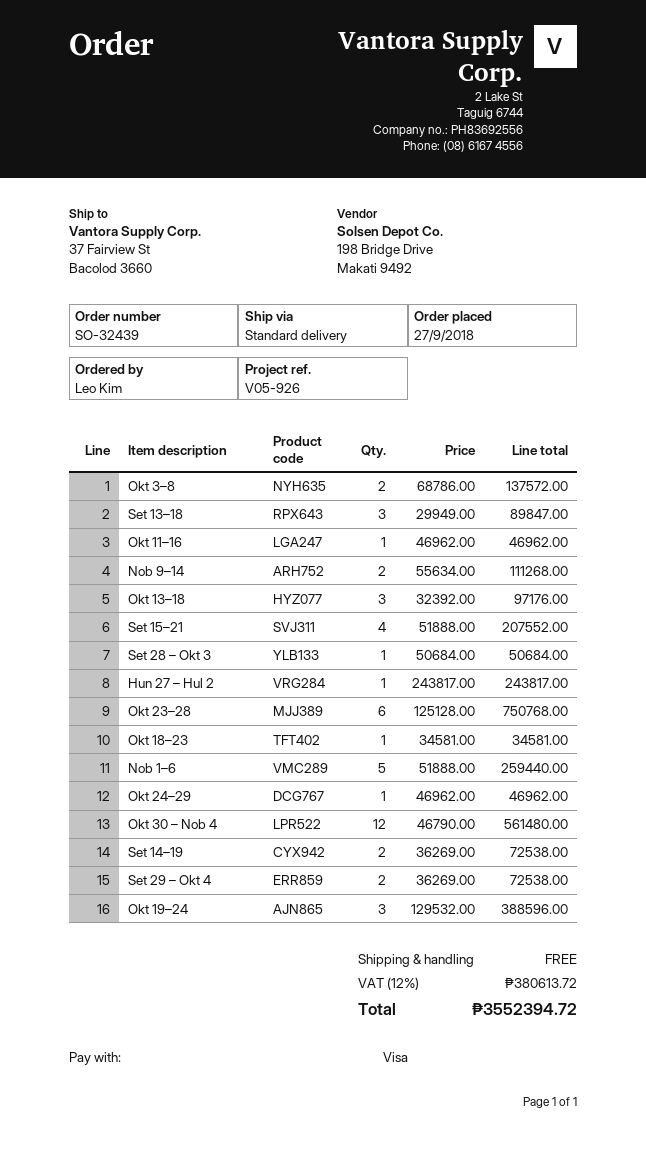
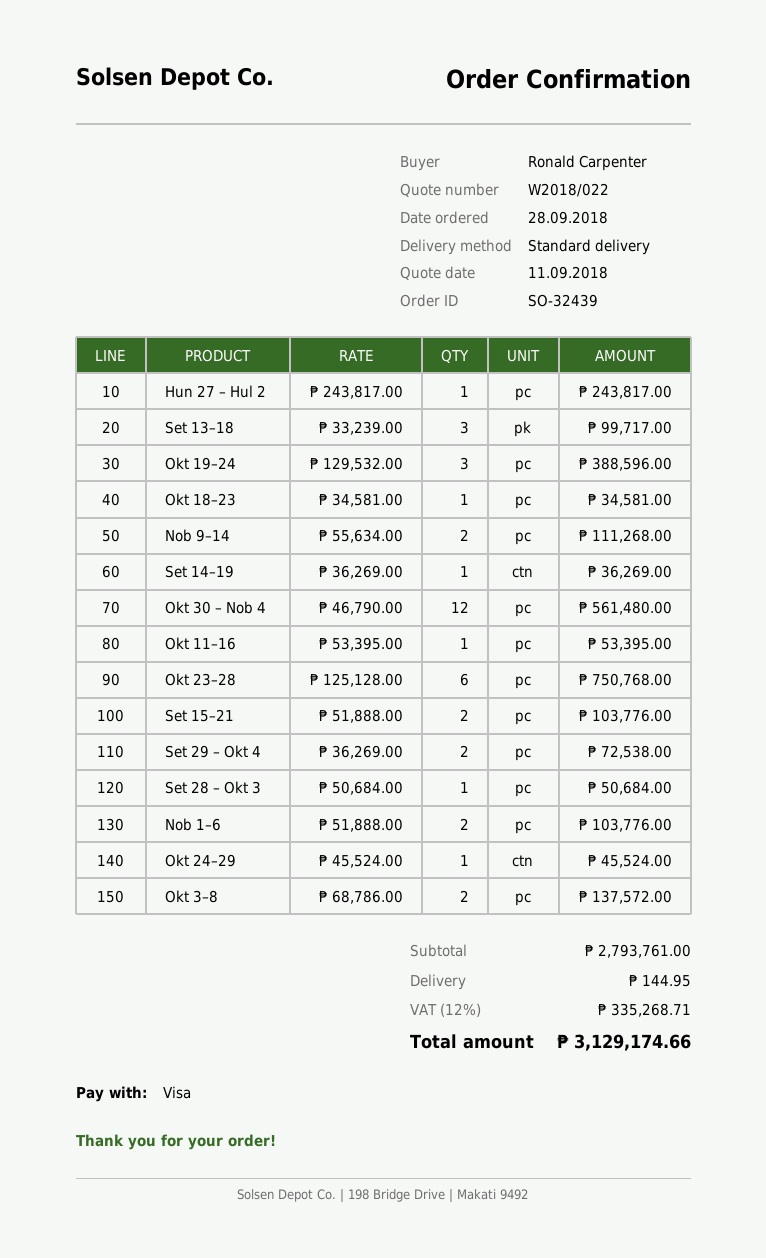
order date: 2018-09-27 -> 2018-09-28
ordered by: Leo Kim -> Ronald Carpenter
Set 13–18: 3 x 29949.00 = 89847.00 -> 3 x 33239.00 = 99717.00
Okt 11–16: 1 x 46962.00 = 46962.00 -> 1 x 53395.00 = 53395.00
Okt 13–18: 3 x 32392.00 = 97176.00 -> none
Set 15–21: 4 x 51888.00 = 207552.00 -> 2 x 51888.00 = 103776.00
Nob 1–6: 5 x 51888.00 = 259440.00 -> 2 x 51888.00 = 103776.00
Okt 24–29: 1 x 46962.00 = 46962.00 -> 1 x 45524.00 = 45524.00
Set 14–19: 2 x 36269.00 = 72538.00 -> 1 x 36269.00 = 36269.00
shipping: 0.00 -> 144.95
tax: 12% = 380613.72 -> 12% = 335268.71
total: 3552394.72 -> 3129174.66

